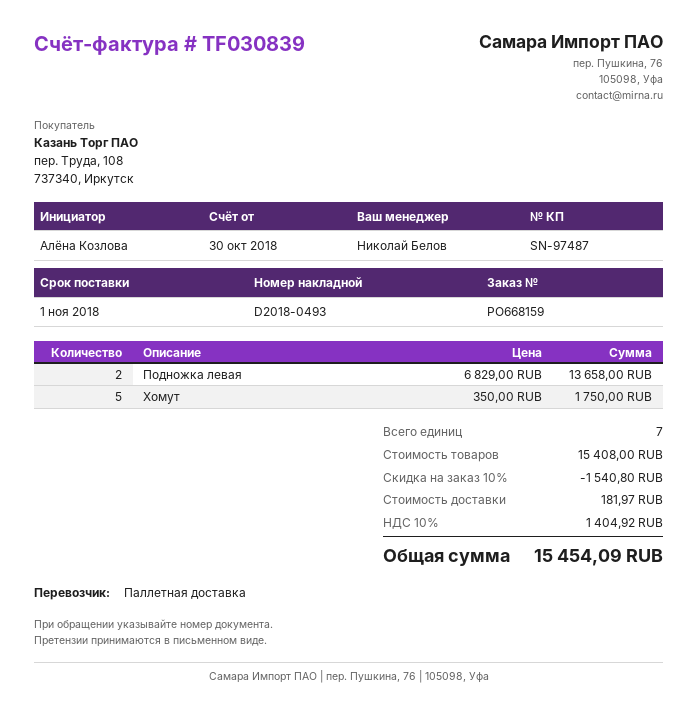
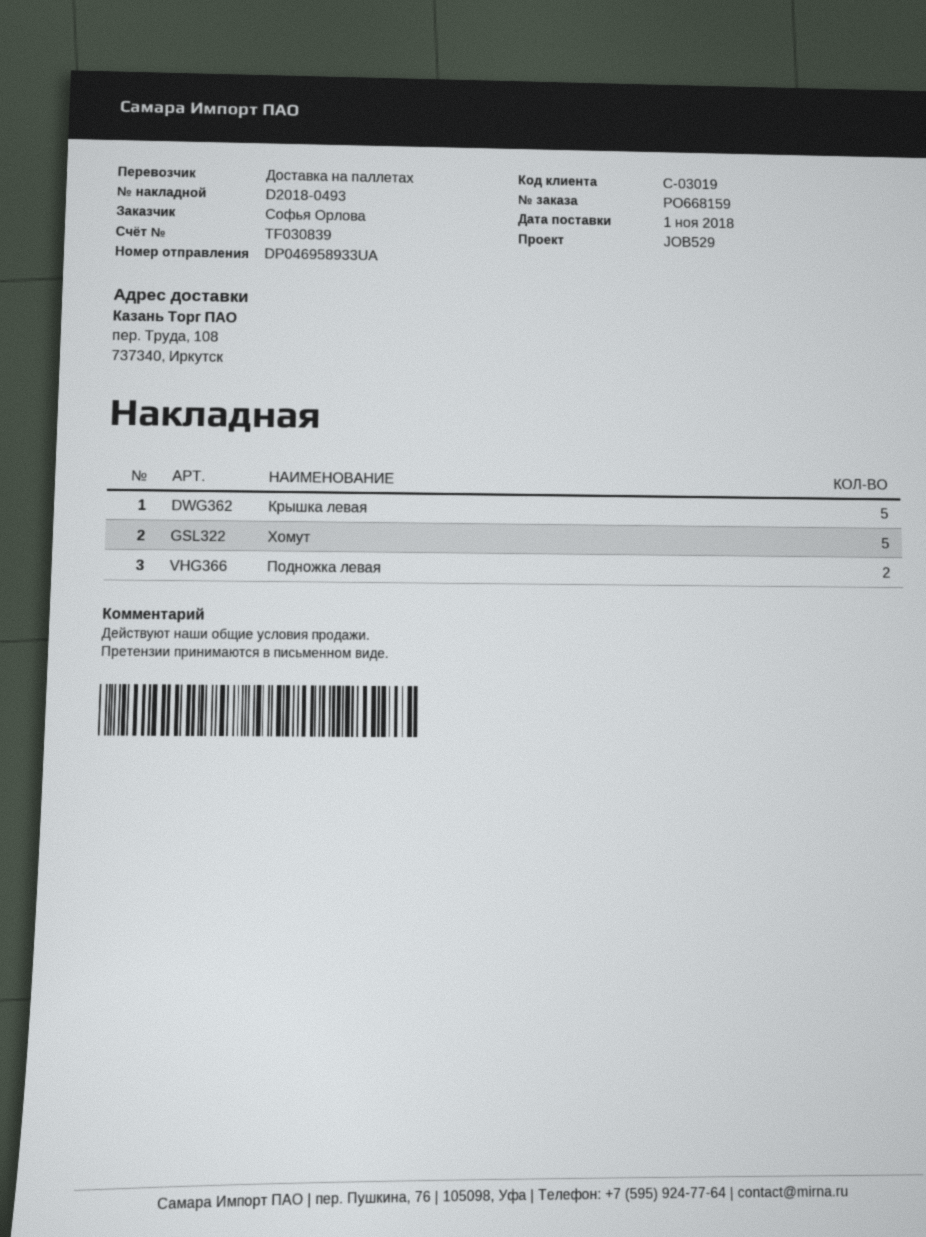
ordered by: Алёна Козлова -> Софья Орлова
Крышка левая: none -> 5

